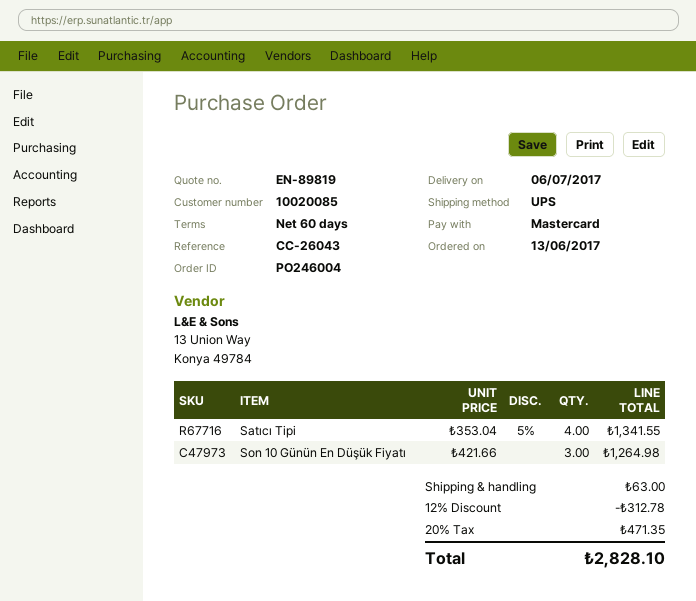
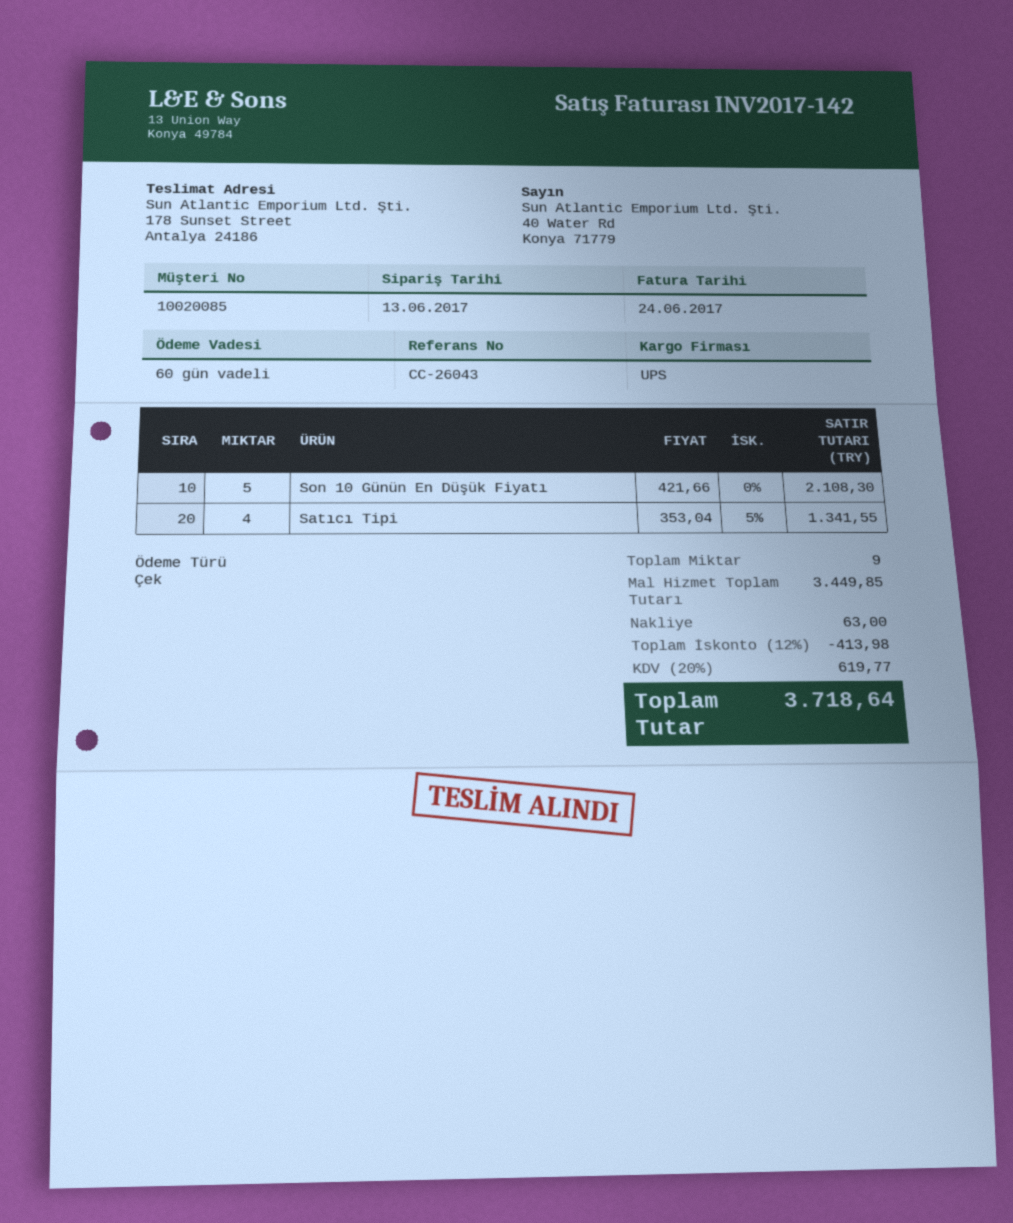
payment method: Mastercard -> cheque
Son 10 Günün En Düşük Fiyatı: 3 x 421.66 = 1264.98 -> 5 x 421.66 = 2108.30
discount: 12% = 312.78 -> 12% = 413.98
tax: 20% = 471.35 -> 20% = 619.77
total: 2828.10 -> 3718.64

